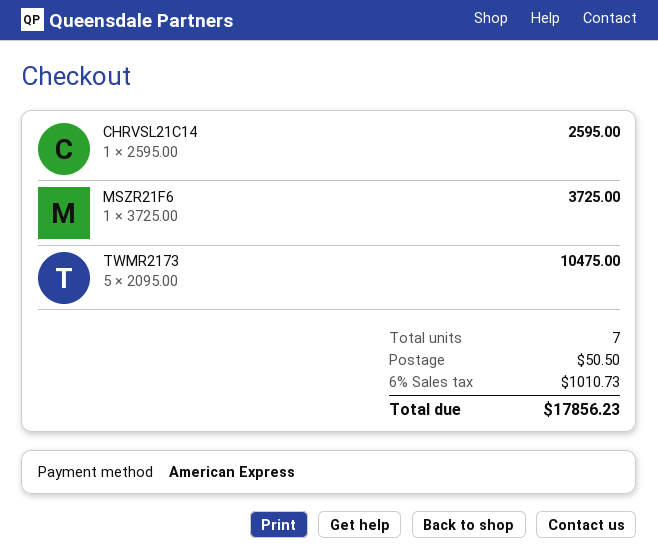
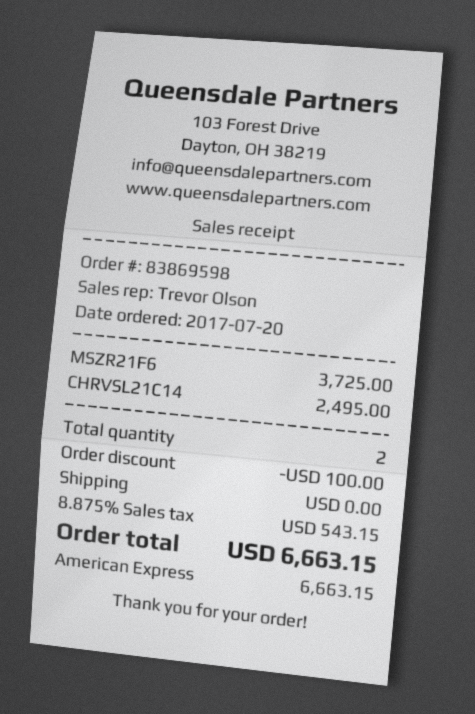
CHRVSL21C14: 1 x 2595.00 = 2595.00 -> 1 x 2495.00 = 2495.00
TWMR2173: 5 x 2095.00 = 10475.00 -> none
total quantity: 7 -> 2
discount: none -> 100.00
shipping: 50.50 -> 0.00
tax: 6% = 1010.73 -> 8.875% = 543.15
total: 17856.23 -> 6663.15

